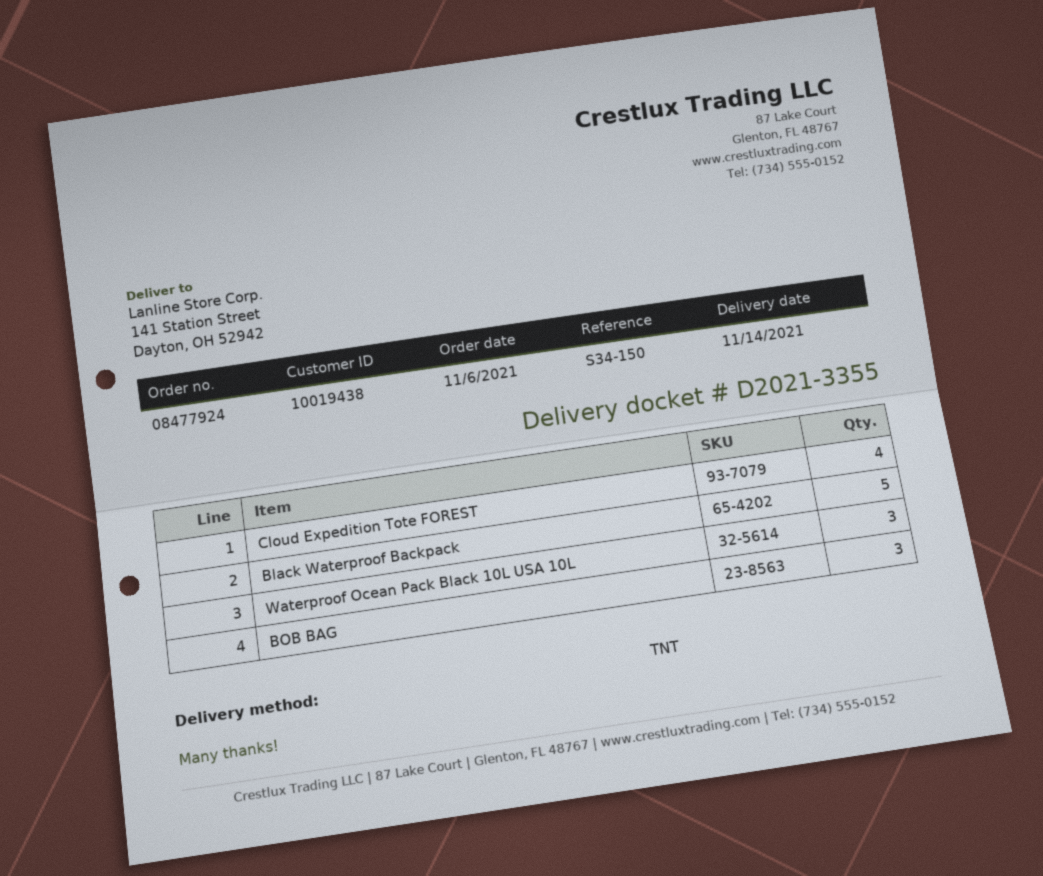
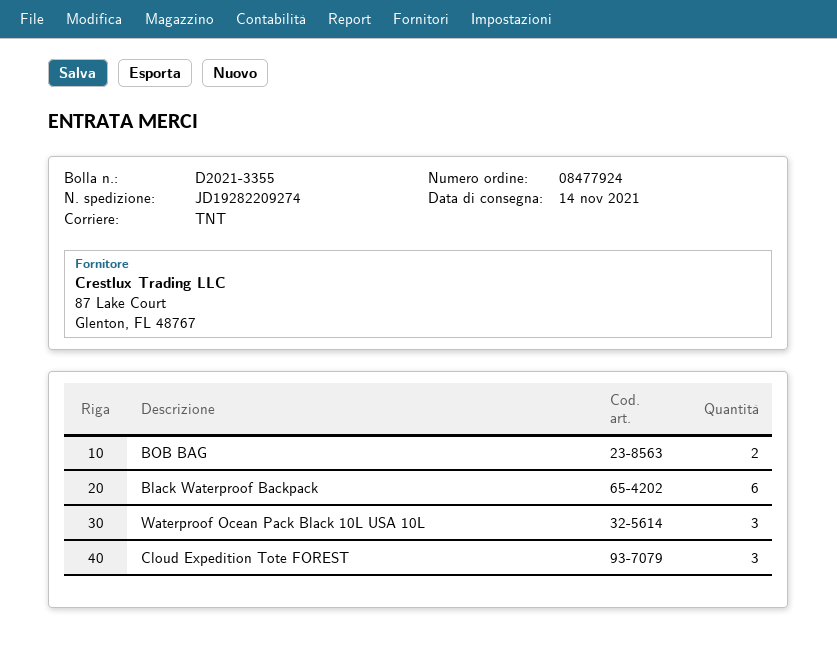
Cloud Expedition Tote FOREST: 4 -> 3
Black Waterproof Backpack: 5 -> 6
BOB BAG: 3 -> 2

